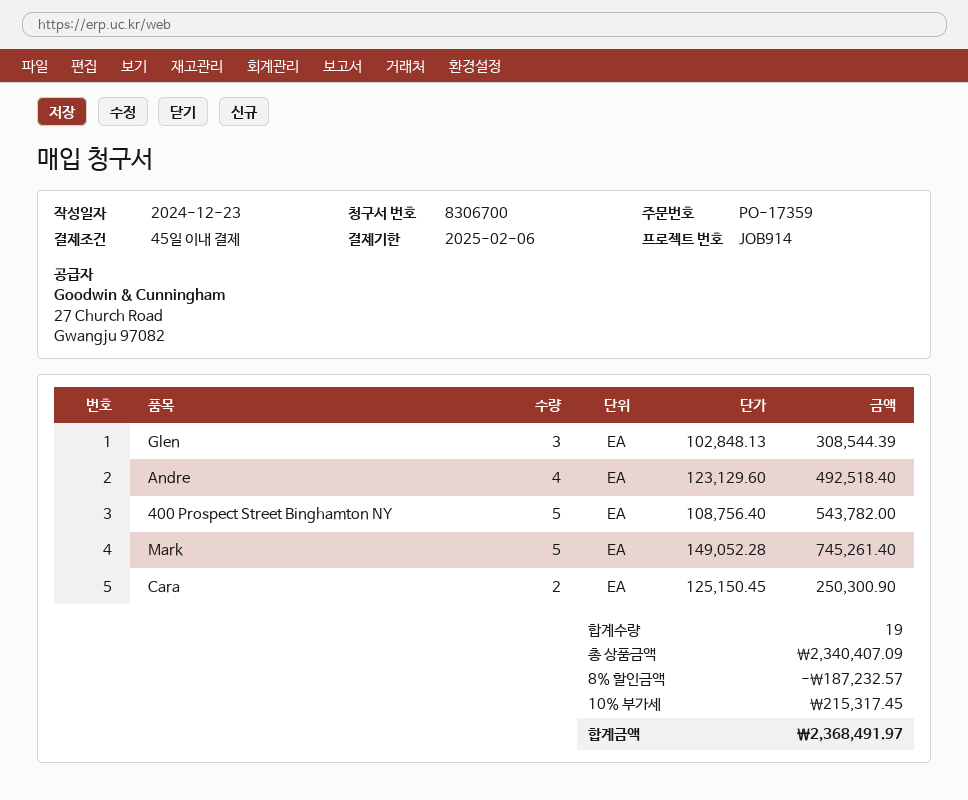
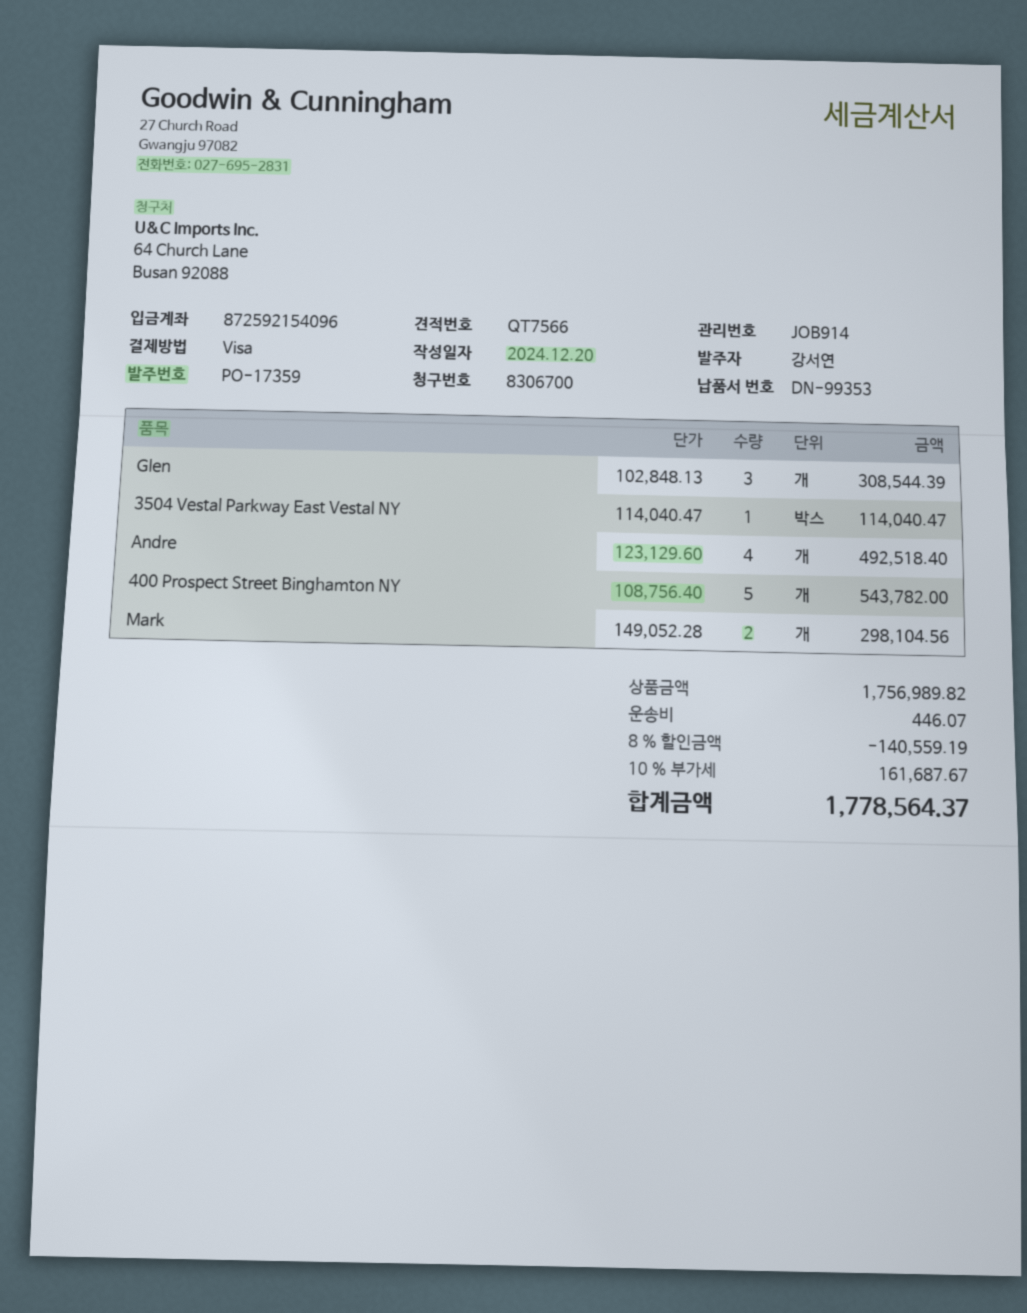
invoice date: 2024-12-23 -> 2024-12-20
Mark: 5 x 149052.28 = 745261.40 -> 2 x 149052.28 = 298104.56
Cara: 2 x 125150.45 = 250300.90 -> none
3504 Vestal Parkway East Vestal NY: none -> 1 x 114040.47 = 114040.47
subtotal: 2340407.09 -> 1756989.82
discount: 8% = 187232.57 -> 8% = 140559.19
shipping: none -> 446.07
tax: 10% = 215317.45 -> 10% = 161687.67
total: 2368491.97 -> 1778564.37

